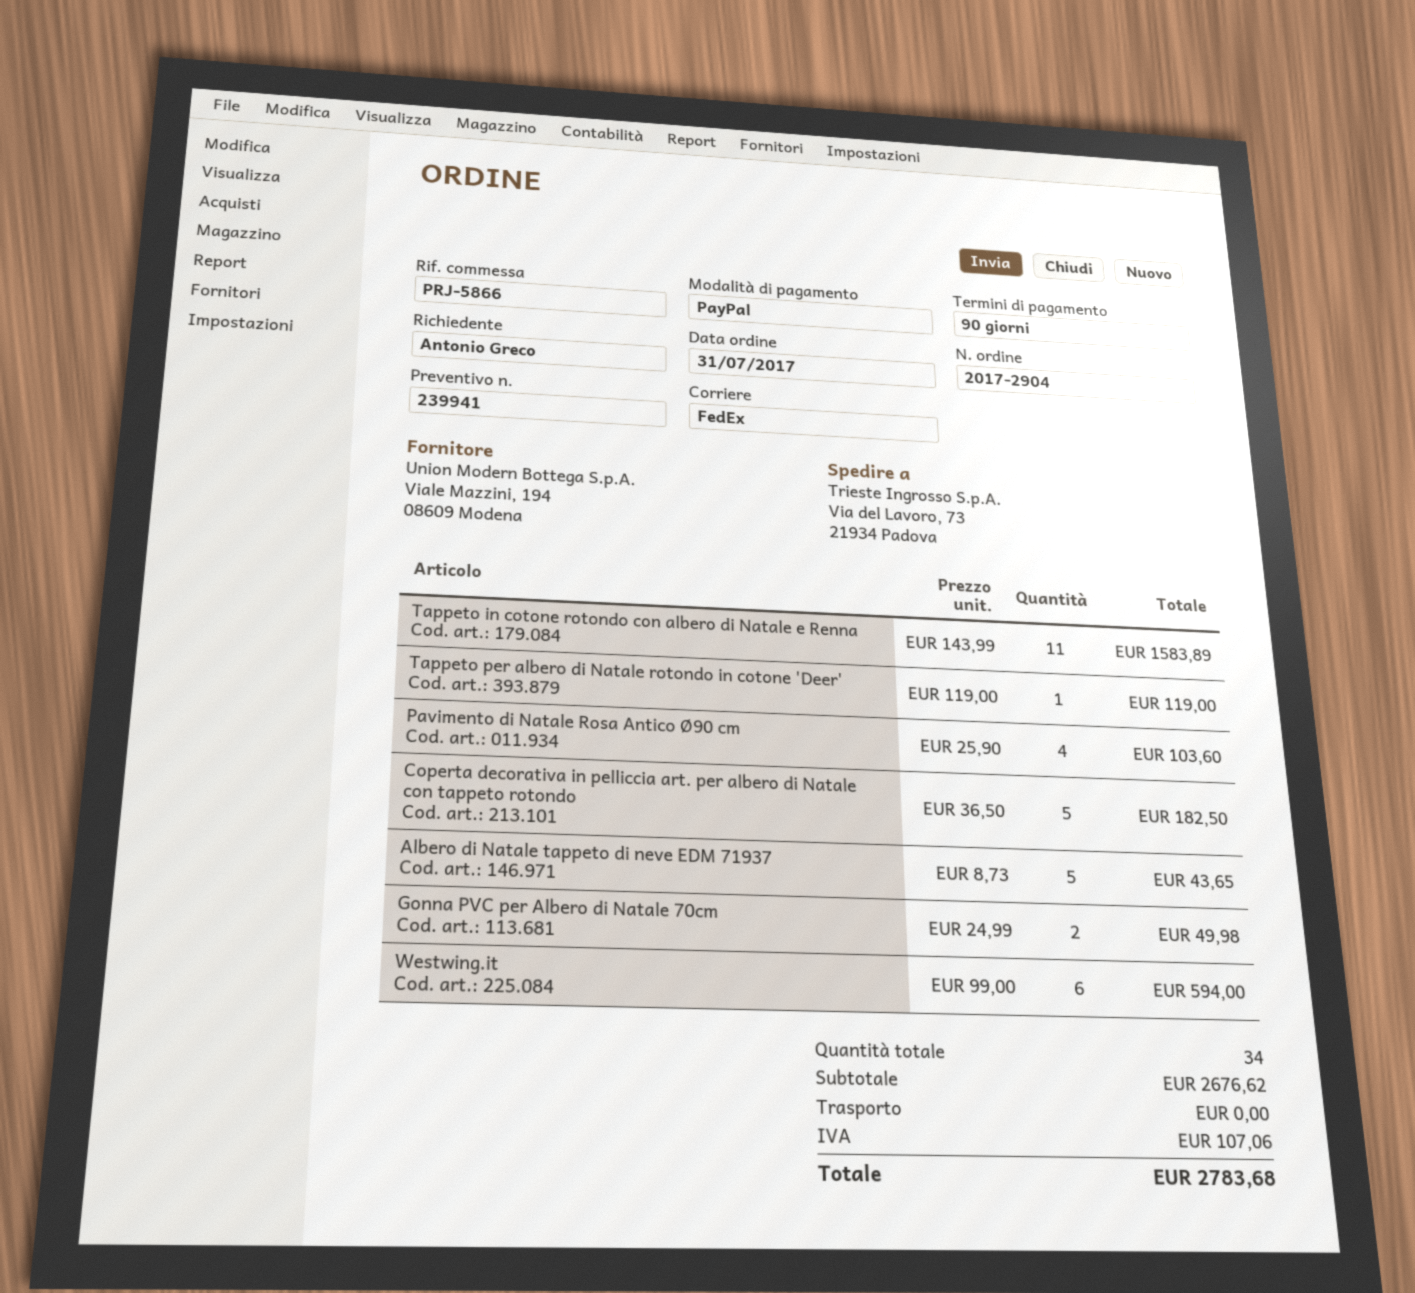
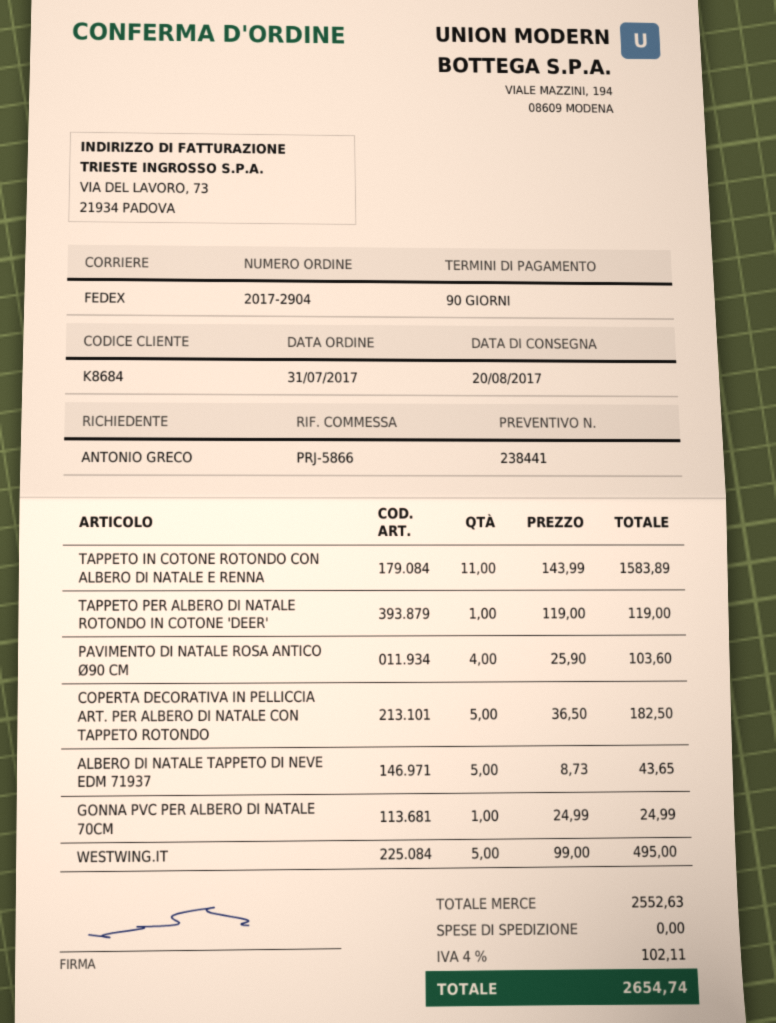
quote number: 239941 -> 238441
Gonna PVC per Albero di Natale 70cm: 2 x 24.99 = 49.98 -> 1 x 24.99 = 24.99
Westwing.it: 6 x 99.00 = 594.00 -> 5 x 99.00 = 495.00
subtotal: 2676.62 -> 2552.63
tax: 107.06 -> 102.11
total: 2783.68 -> 2654.74

